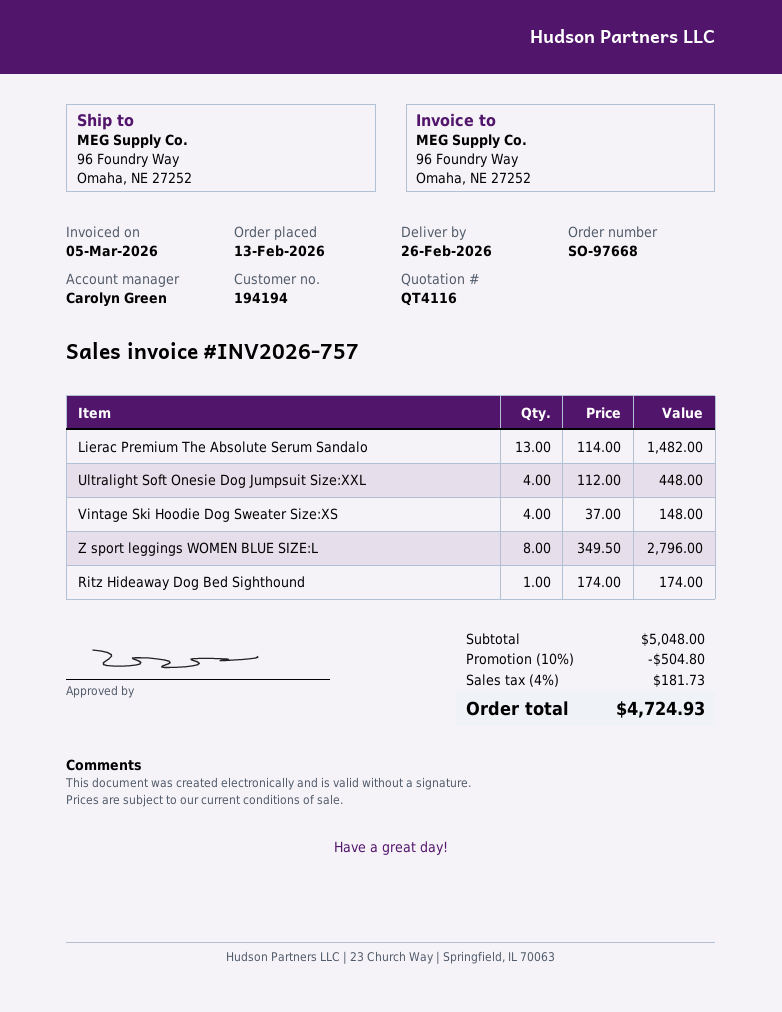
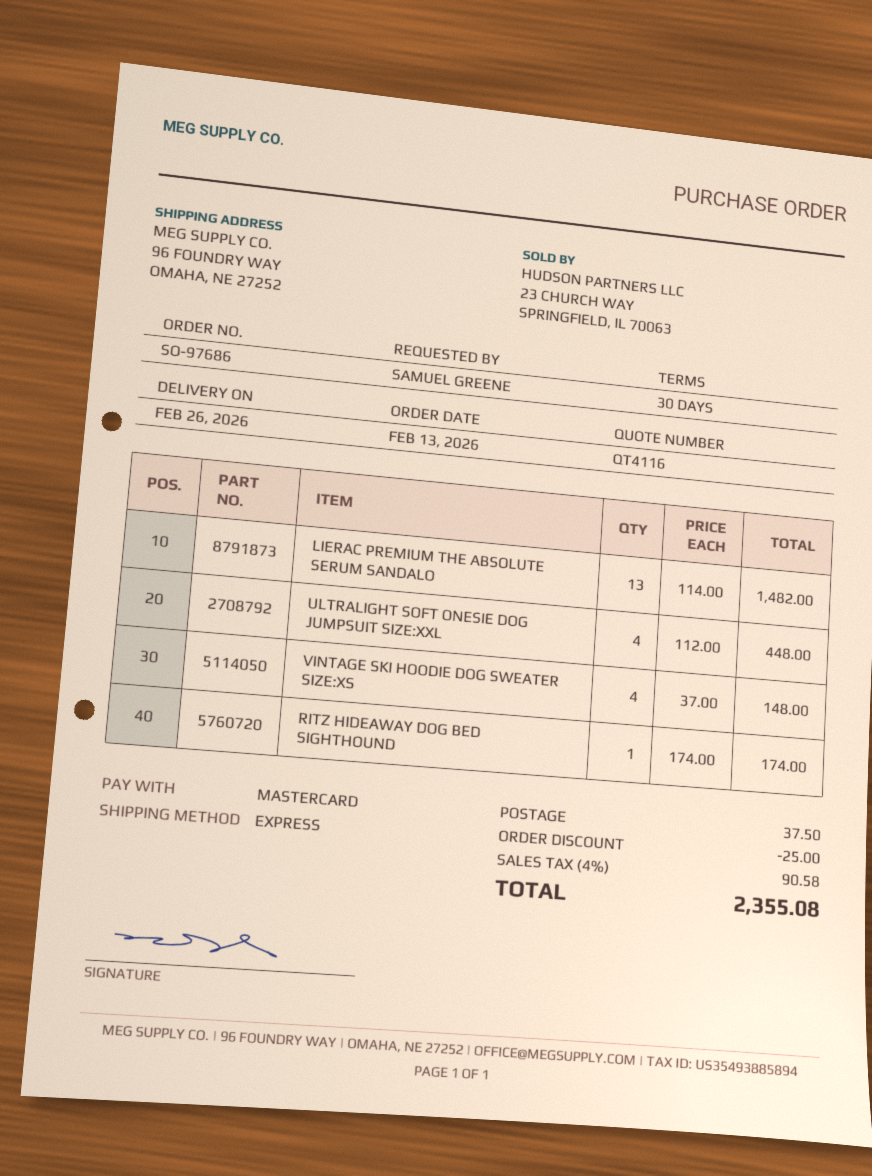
order number: SO-97668 -> SO-97686
Z sport leggings WOMEN BLUE SIZE:L: 8 x 349.50 = 2796.00 -> none
discount: 504.80 -> 25.00
shipping: none -> 37.50
tax: 4% = 181.73 -> 4% = 90.58
total: 4724.93 -> 2355.08

